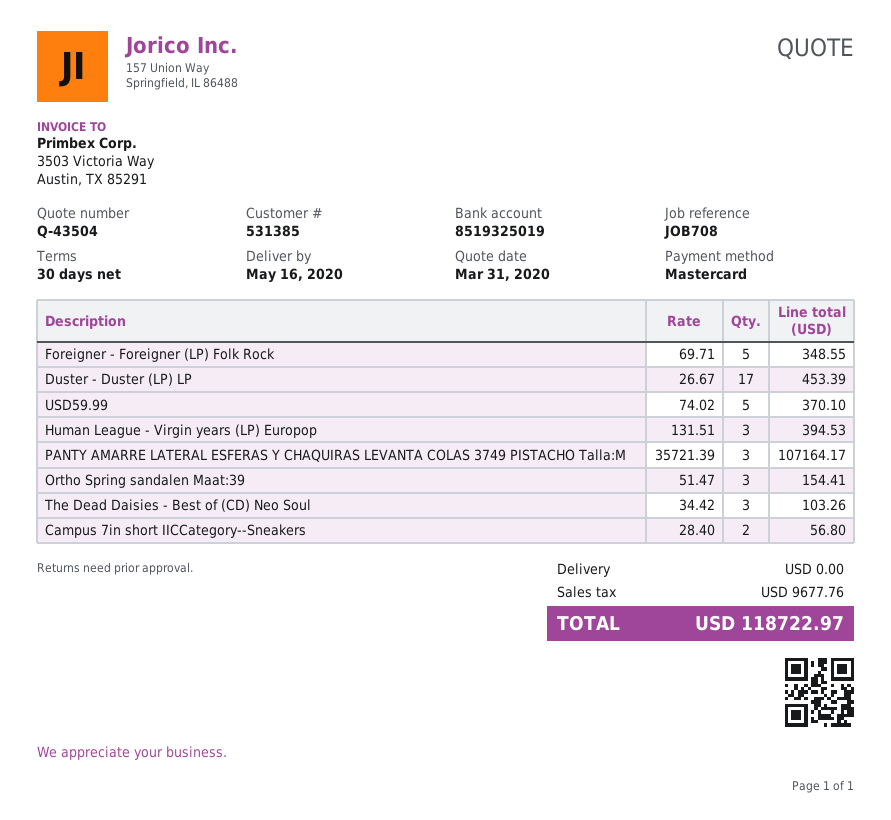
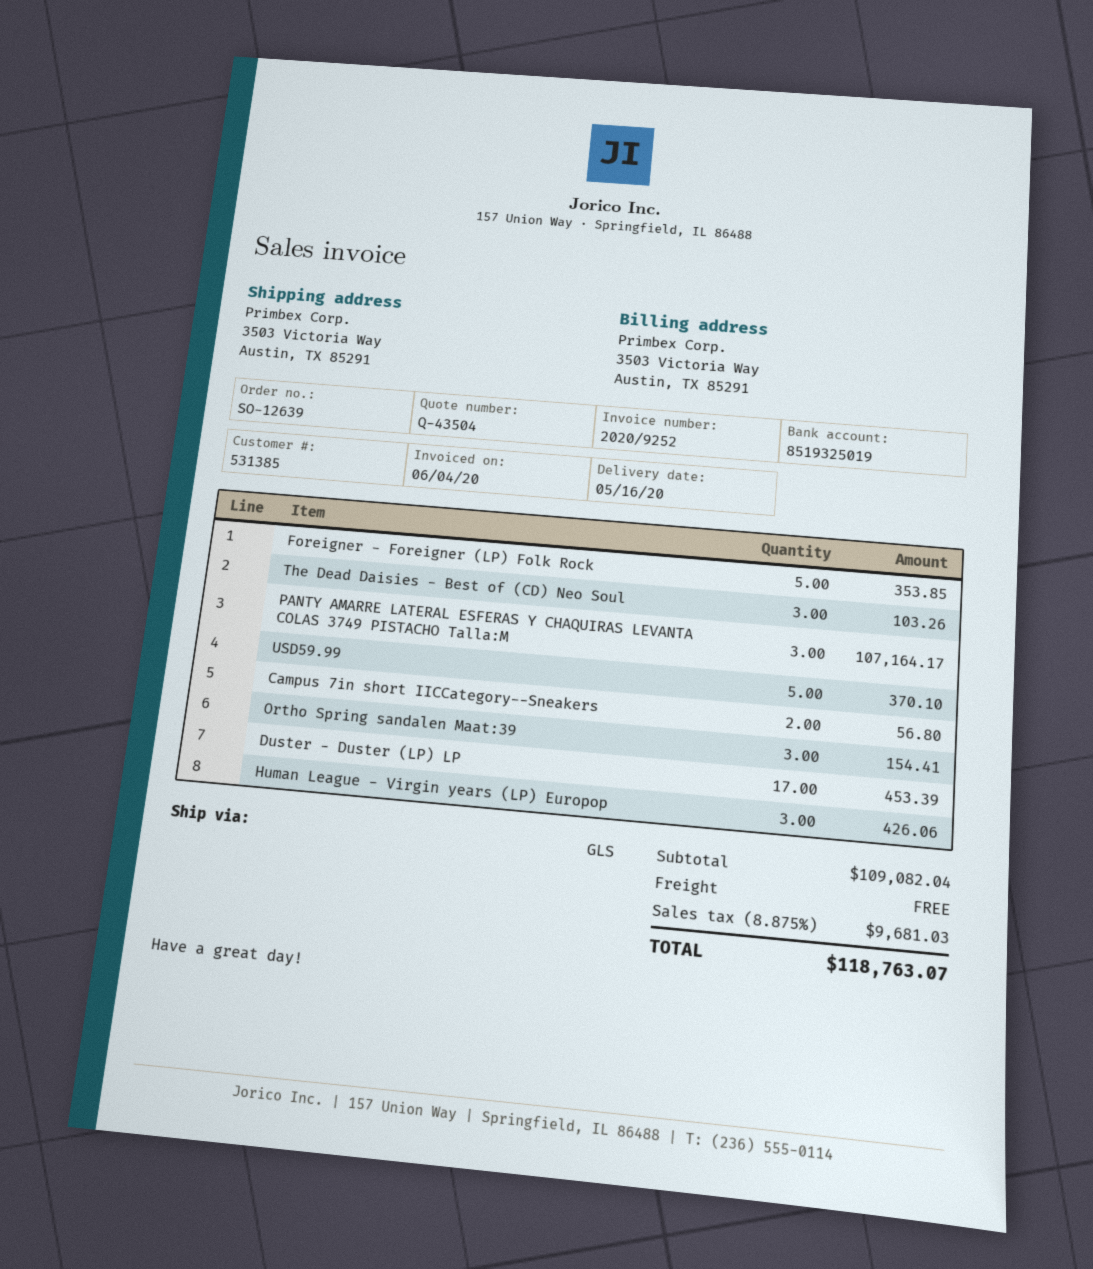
Foreigner - Foreigner (LP) Folk Rock: 5 for 348.55 -> 5 for 353.85
Human League - Virgin years (LP) Europop: 3 for 394.53 -> 3 for 426.06
tax: 9677.76 -> 9681.03
total: 118722.97 -> 118763.07

